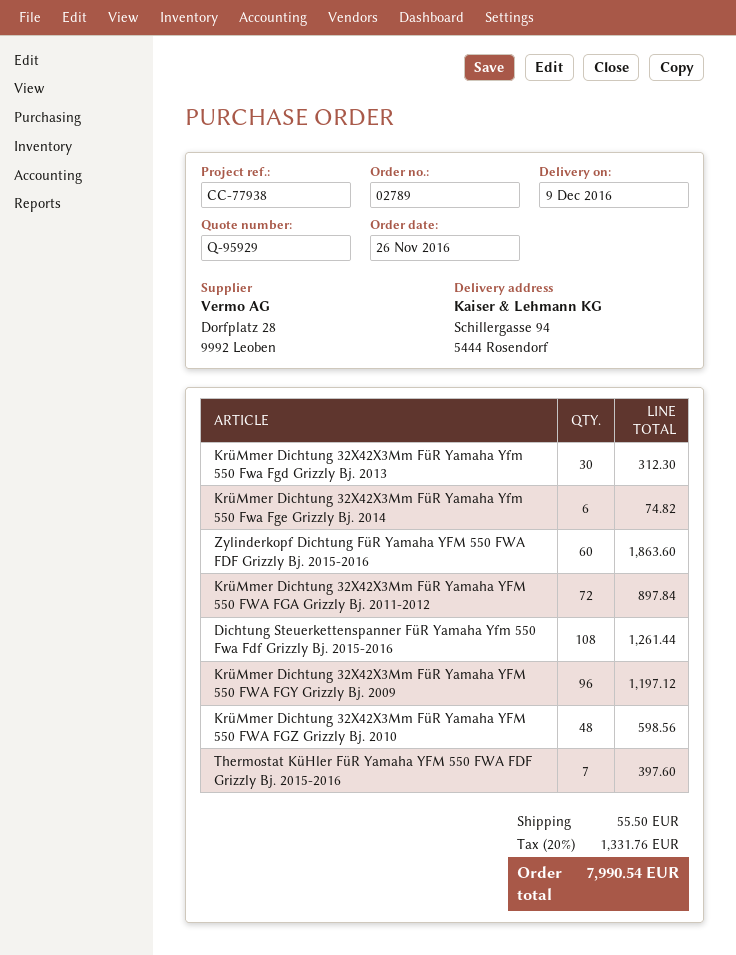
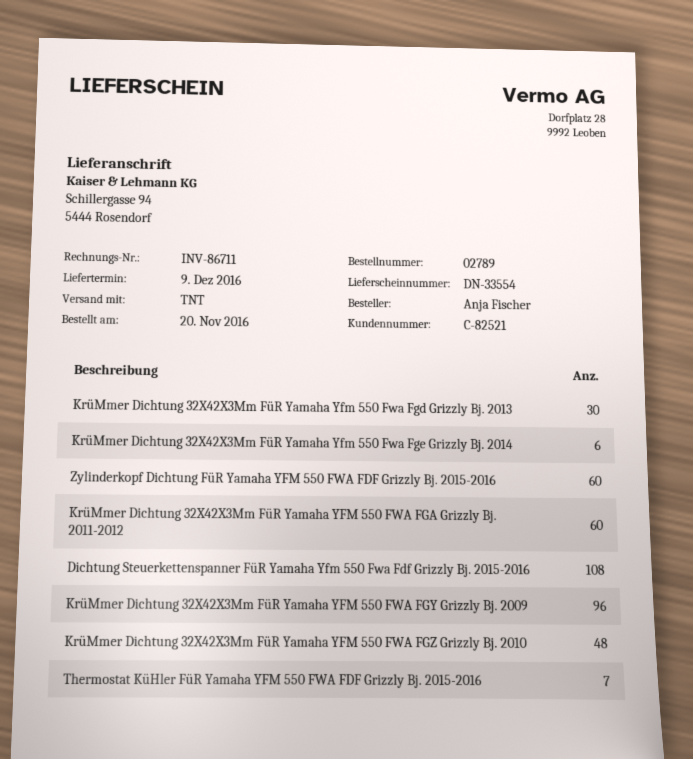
order date: 2016-11-26 -> 2016-11-20
KrüMmer Dichtung 32X42X3Mm FüR Yamaha YFM 550 FWA FGA Grizzly Bj. 2011-2012: 72 -> 60

